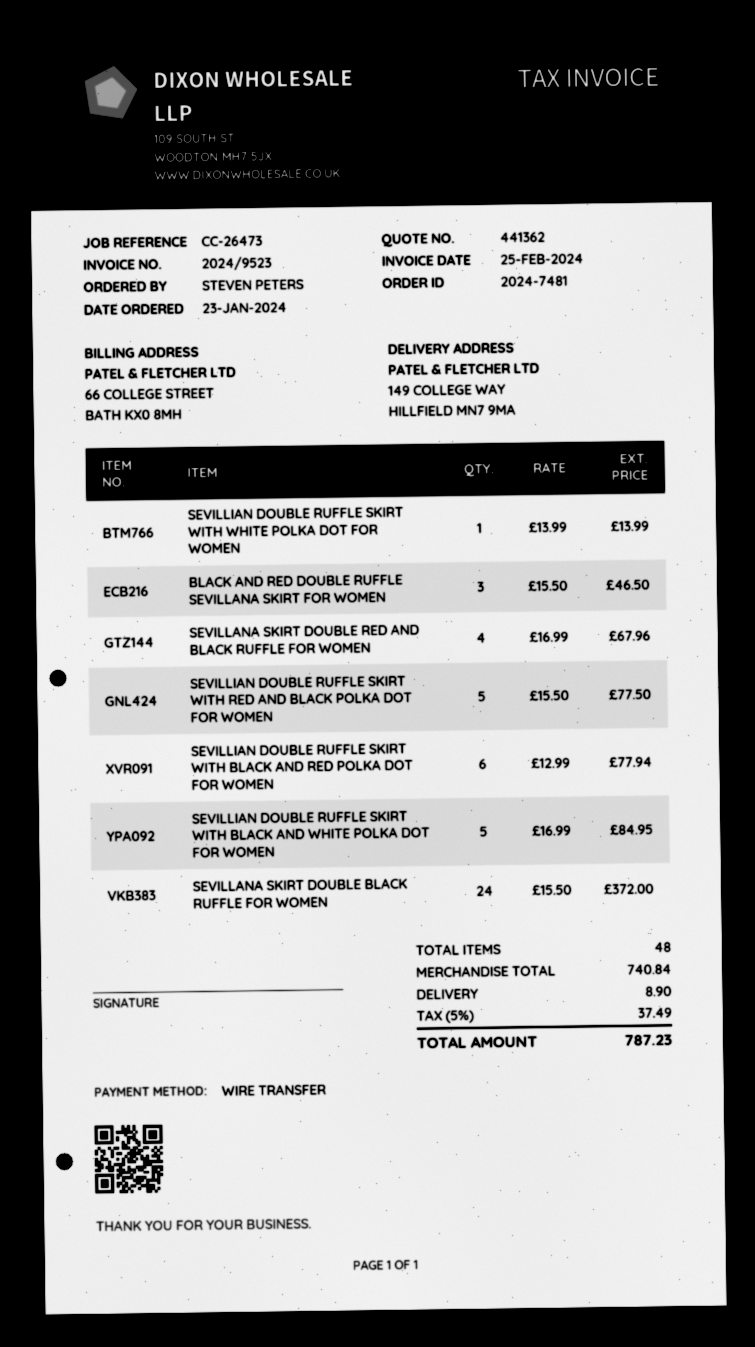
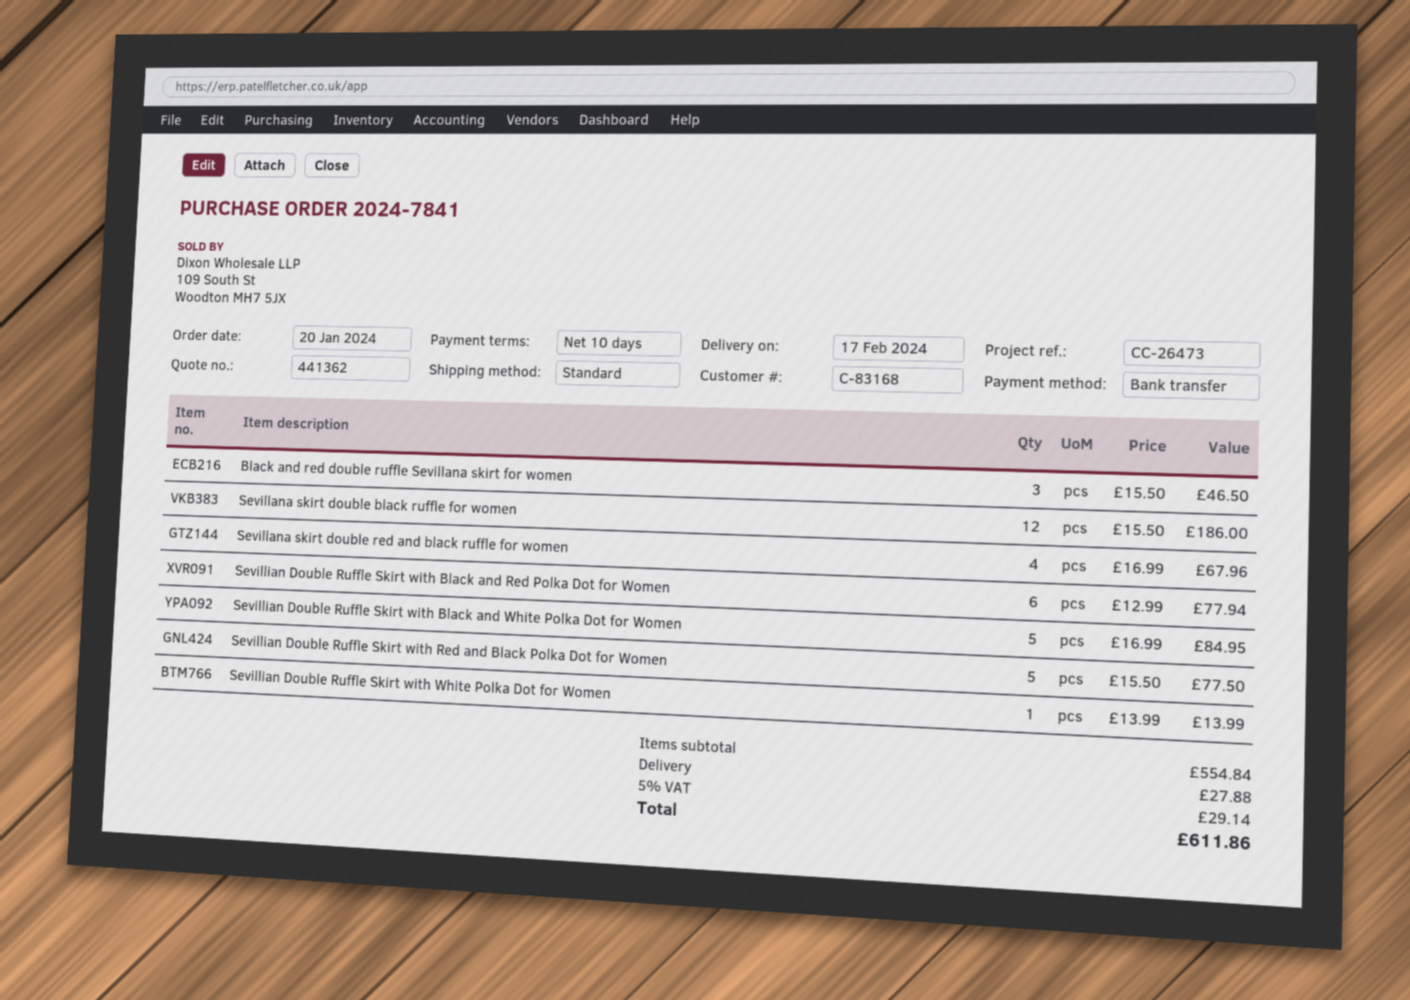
order number: 2024-7481 -> 2024-7841
order date: 2024-01-23 -> 2024-01-20
SEVILLANA SKIRT DOUBLE BLACK RUFFLE FOR WOMEN: 24 x 15.50 = 372.00 -> 12 x 15.50 = 186.00
subtotal: 740.84 -> 554.84
shipping: 8.90 -> 27.88
tax: 5% = 37.49 -> 5% = 29.14
total: 787.23 -> 611.86

